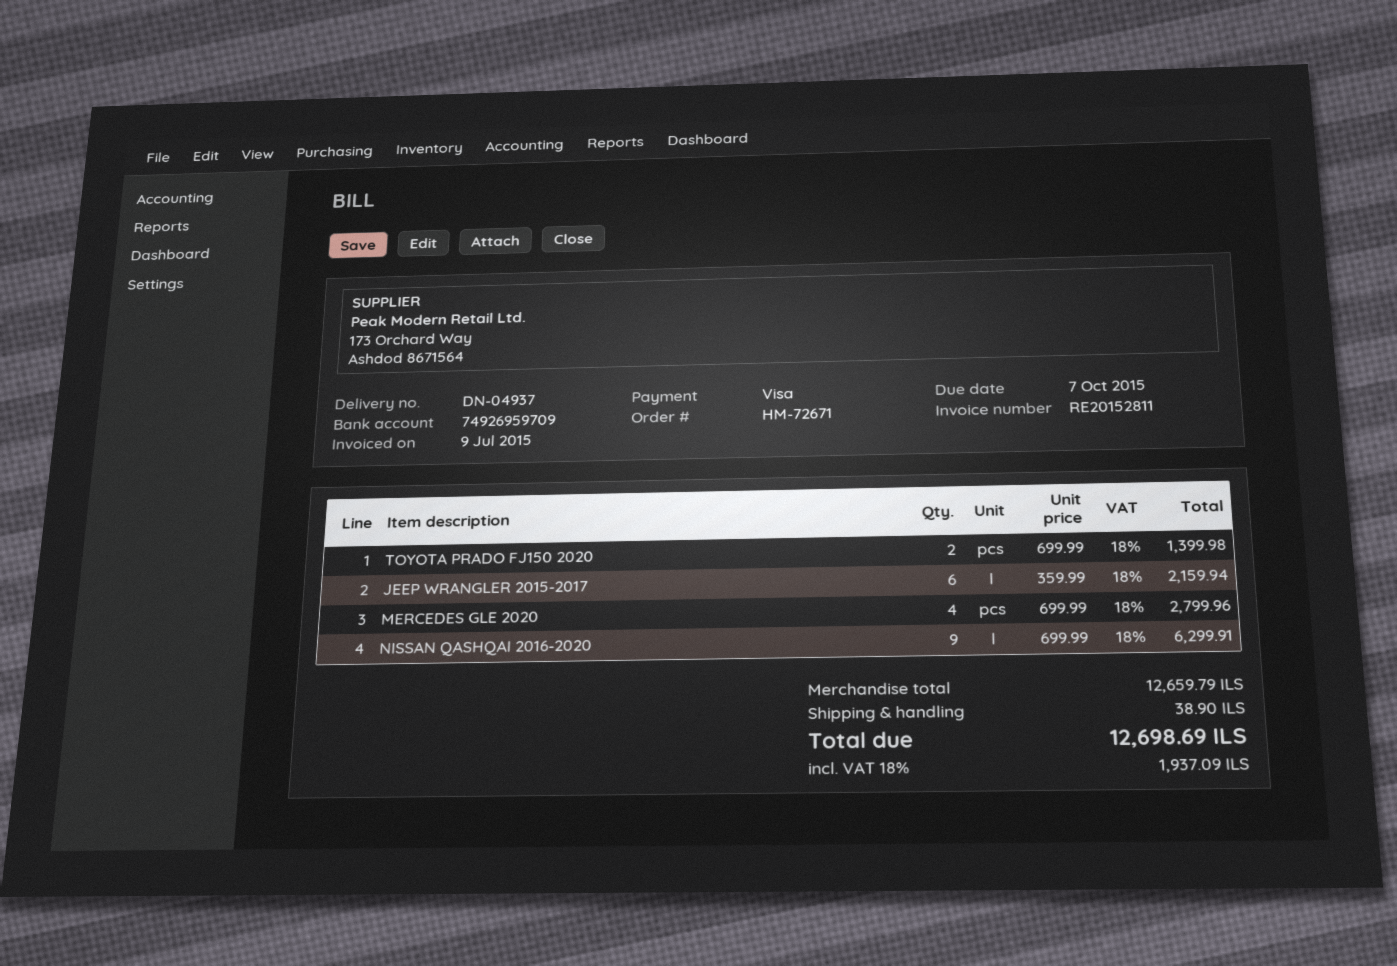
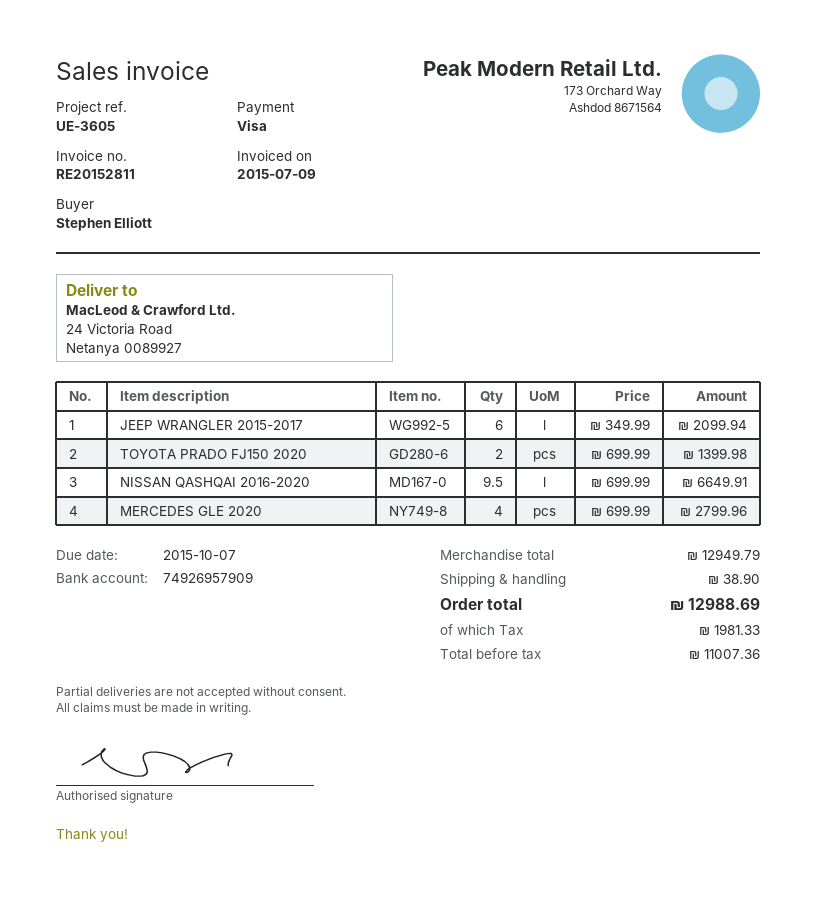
bank account: 74926959709 -> 74926957909
JEEP WRANGLER 2015-2017: 6 x 359.99 = 2159.94 -> 6 x 349.99 = 2099.94
NISSAN QASHQAI 2016-2020: 9 x 699.99 = 6299.91 -> 9.5 x 699.99 = 6649.91
subtotal: 12659.79 -> 12949.79
tax: 1937.09 -> 1981.33
total: 12698.69 -> 12988.69

